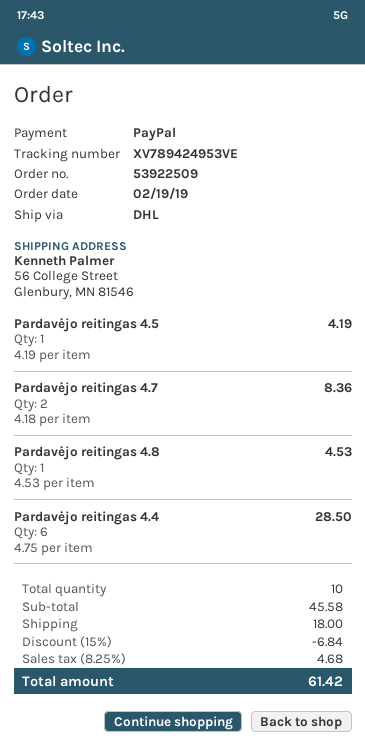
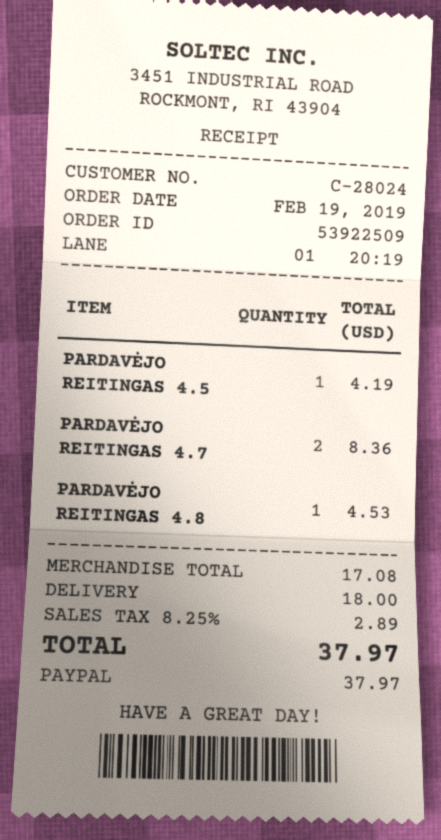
Pardavėjo reitingas 4.4: 6 for 28.50 -> none
subtotal: 45.58 -> 17.08
discount: 15% = 6.84 -> none
tax: 8.25% = 4.68 -> 8.25% = 2.89
total: 61.42 -> 37.97

